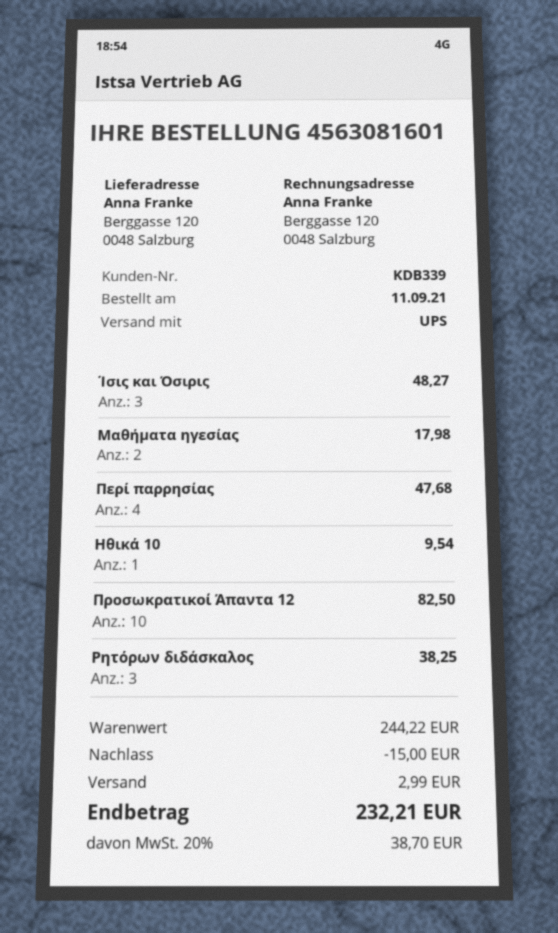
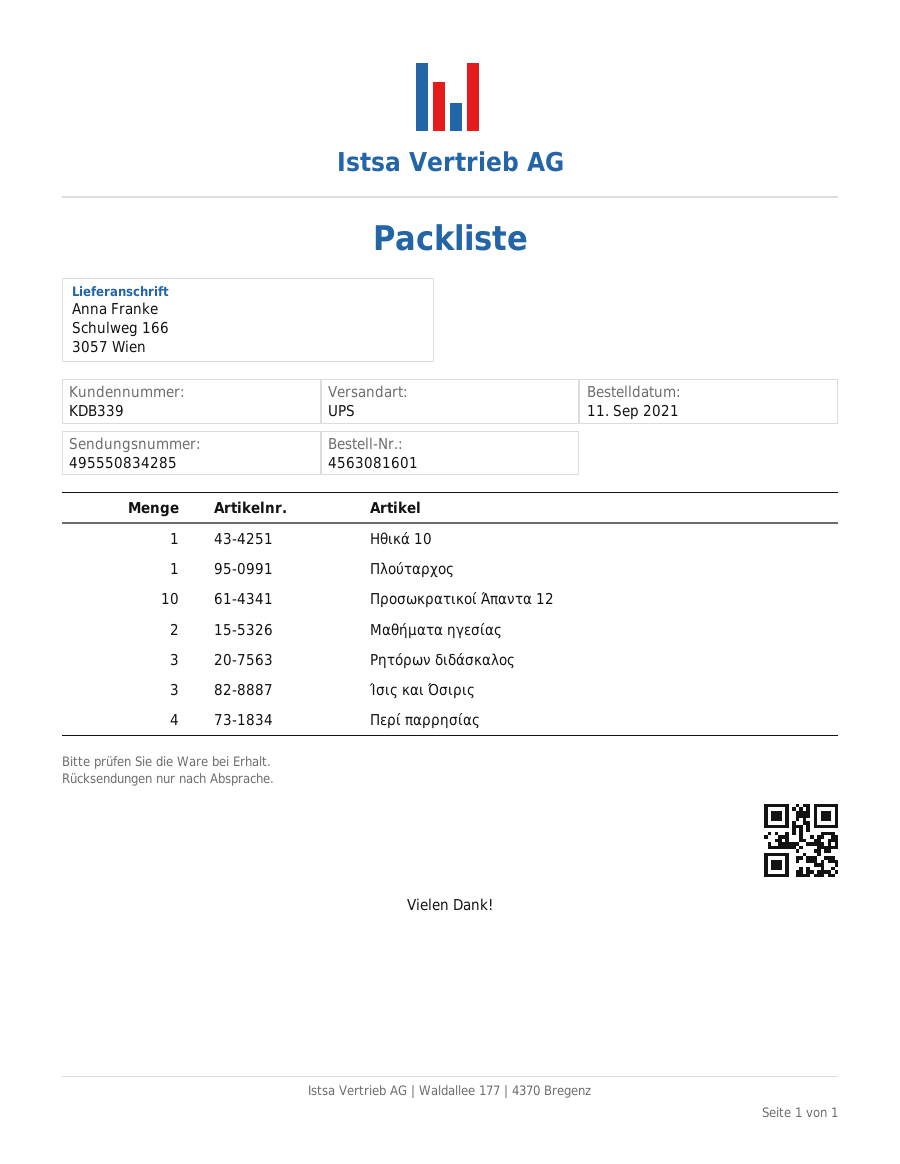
ship to: Berggasse 120, 0048 Salzburg -> Schulweg 166, 3057 Wien
Πλούταρχος: none -> 1

